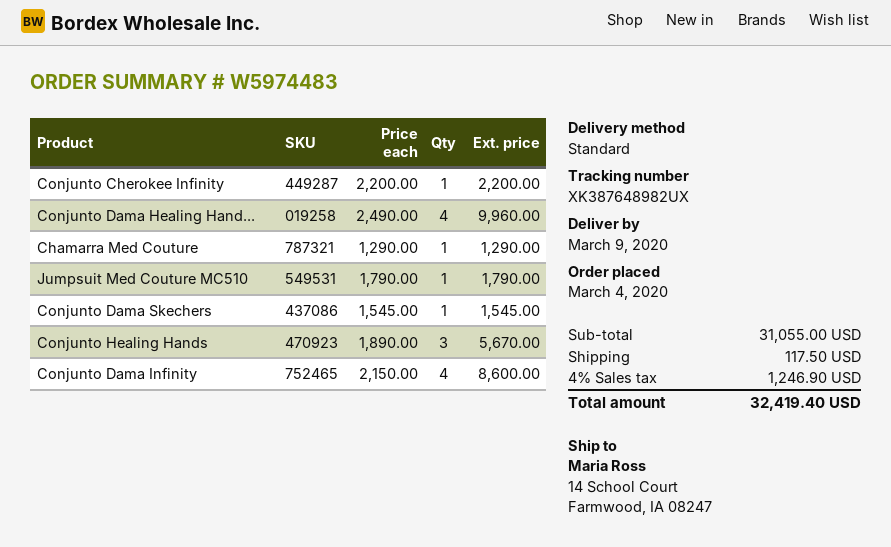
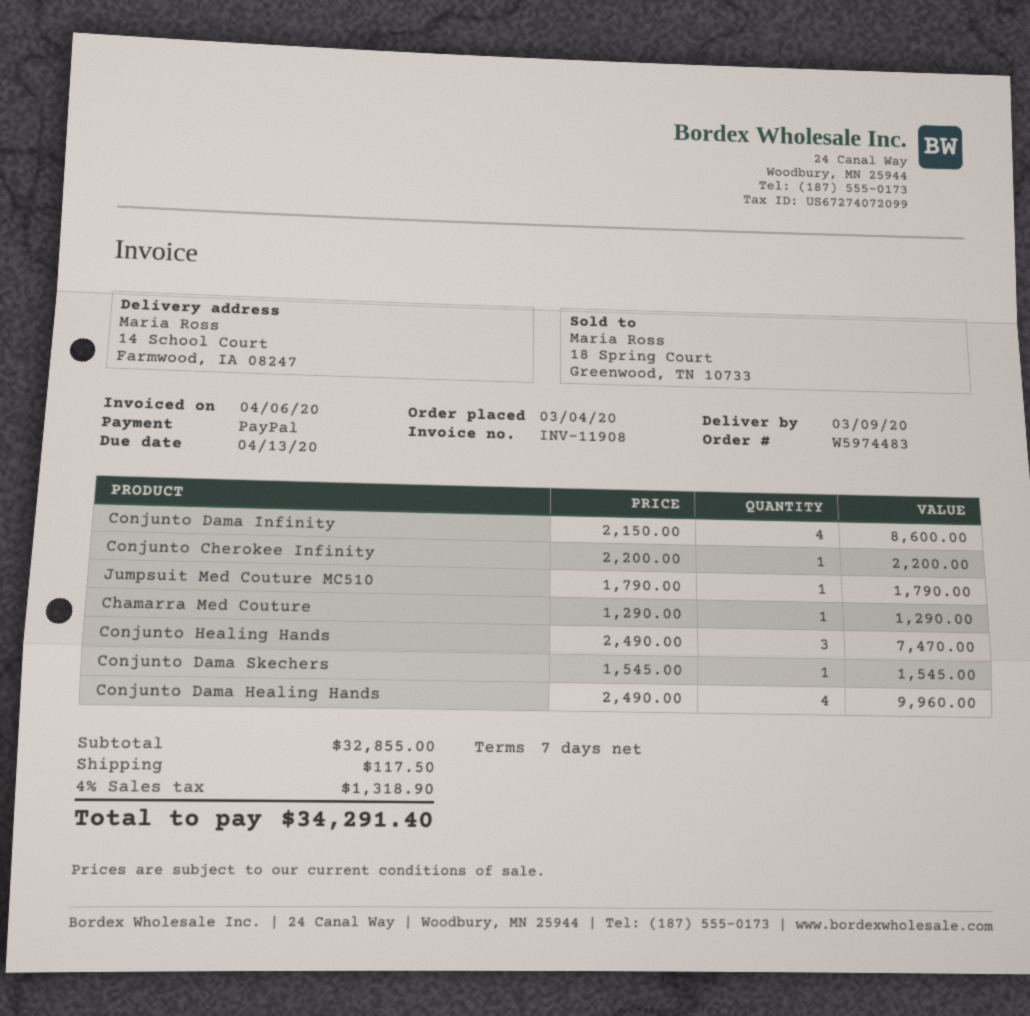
Conjunto Healing Hands: 3 x 1890.00 = 5670.00 -> 3 x 2490.00 = 7470.00
subtotal: 31055.00 -> 32855.00
tax: 4% = 1246.90 -> 4% = 1318.90
total: 32419.40 -> 34291.40

